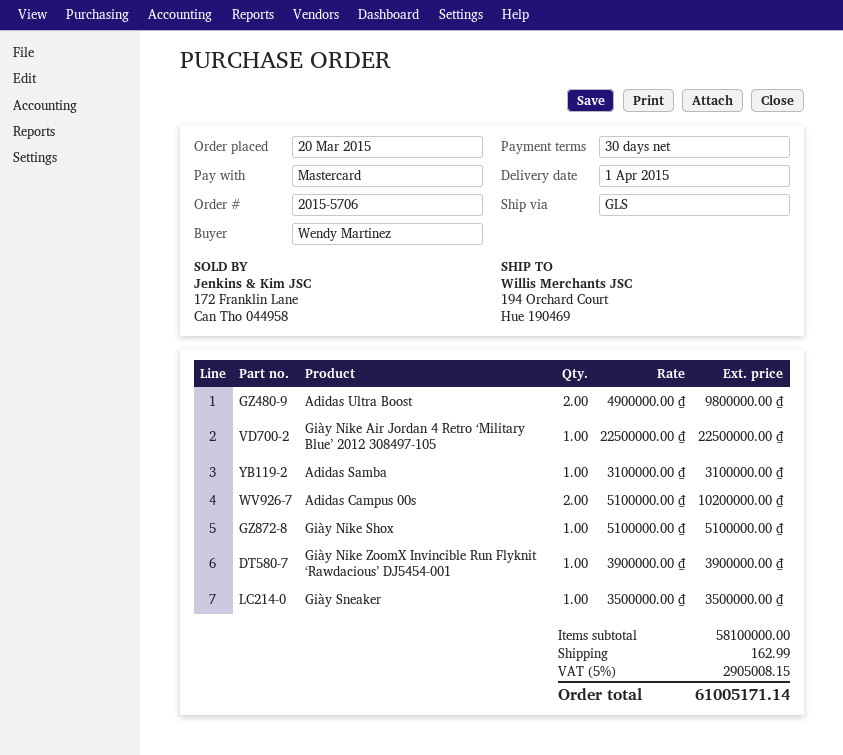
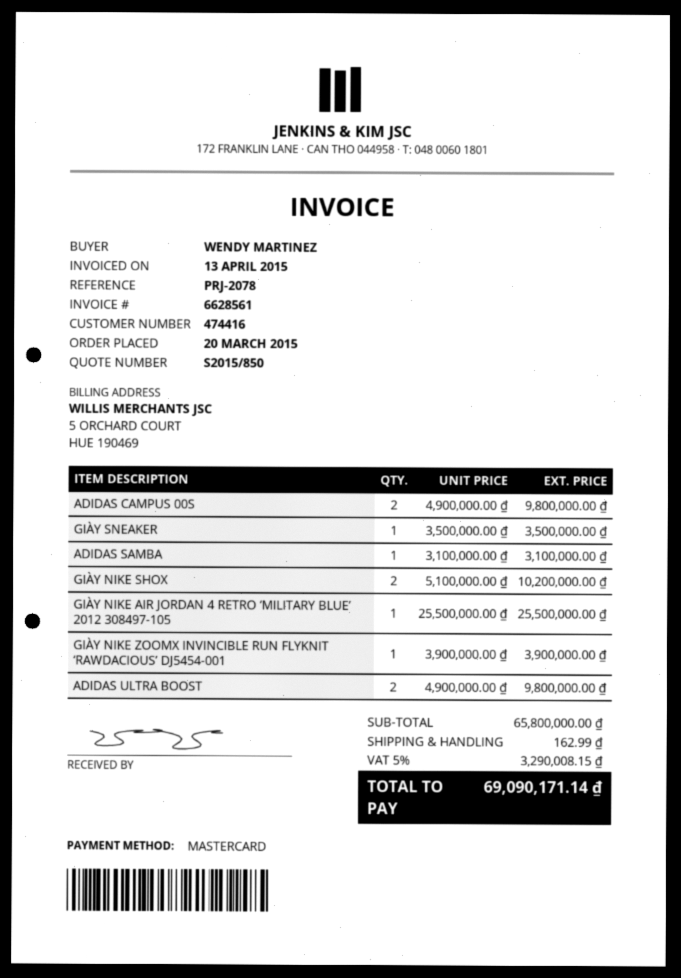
Giày Nike Air Jordan 4 Retro ‘Military Blue’ 2012 308497-105: 1 x 22500000.00 = 22500000.00 -> 1 x 25500000.00 = 25500000.00
Adidas Campus 00s: 2 x 5100000.00 = 10200000.00 -> 2 x 4900000.00 = 9800000.00
Giày Nike Shox: 1 x 5100000.00 = 5100000.00 -> 2 x 5100000.00 = 10200000.00
subtotal: 58100000.00 -> 65800000.00
tax: 5% = 2905008.15 -> 5% = 3290008.15
total: 61005171.14 -> 69090171.14

